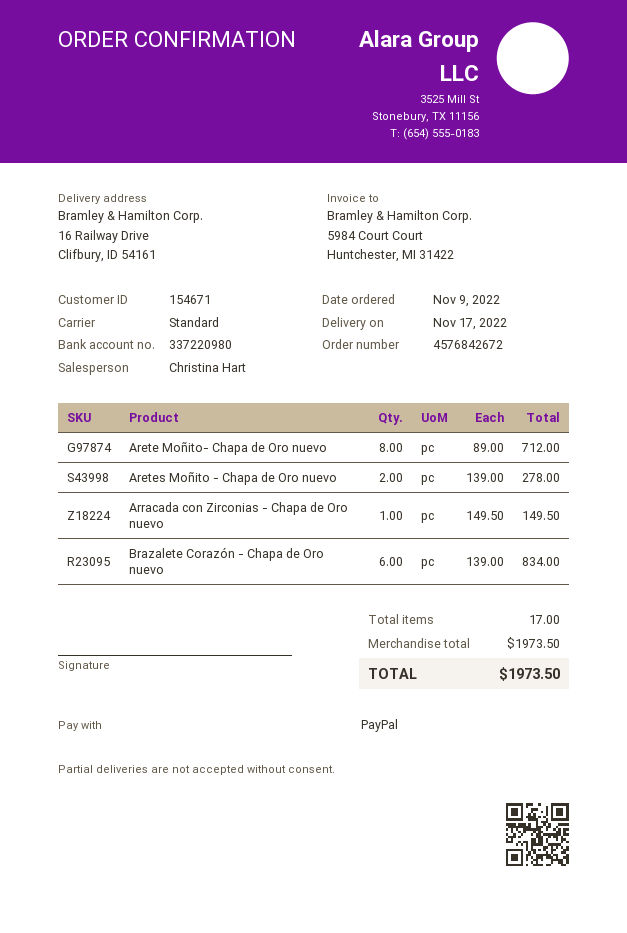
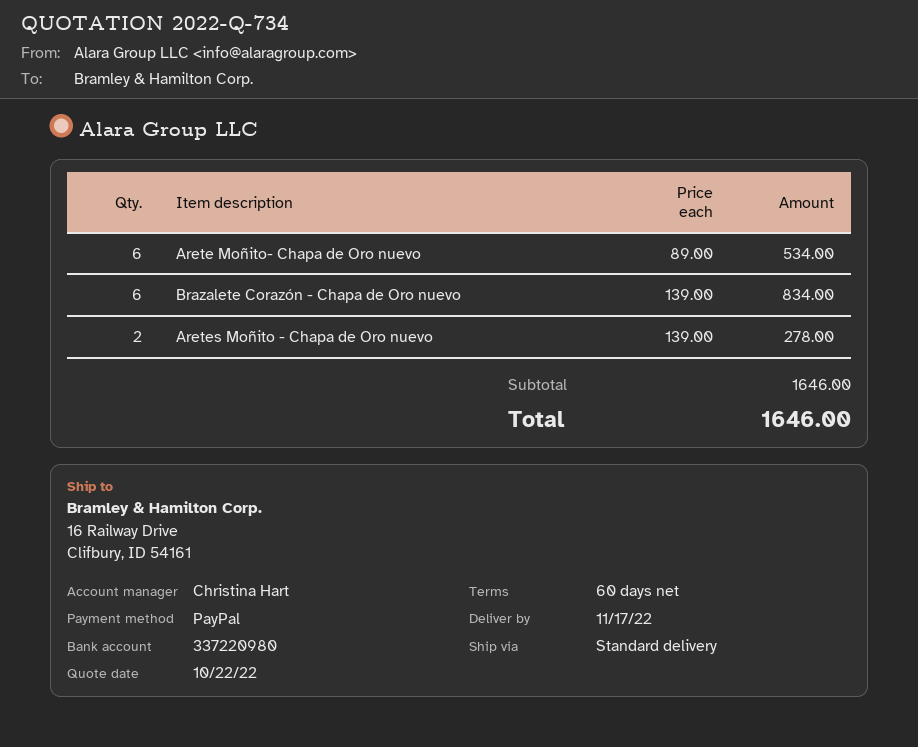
Arete Moñito- Chapa de Oro nuevo: 8 x 89.00 = 712.00 -> 6 x 89.00 = 534.00
Arracada con Zirconias - Chapa de Oro nuevo: 1 x 149.50 = 149.50 -> none
subtotal: 1973.50 -> 1646.00
total: 1973.50 -> 1646.00

